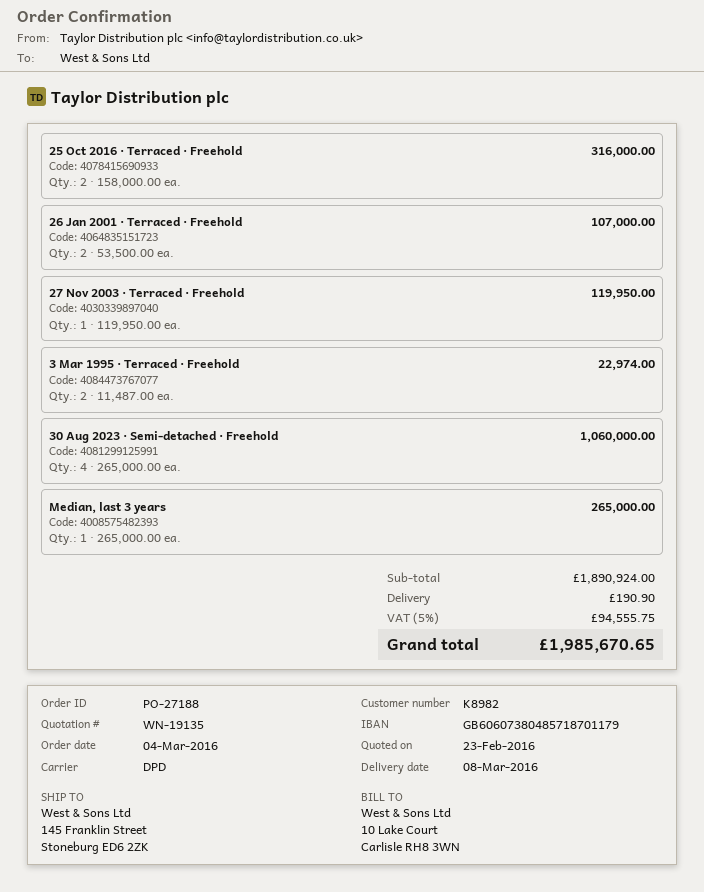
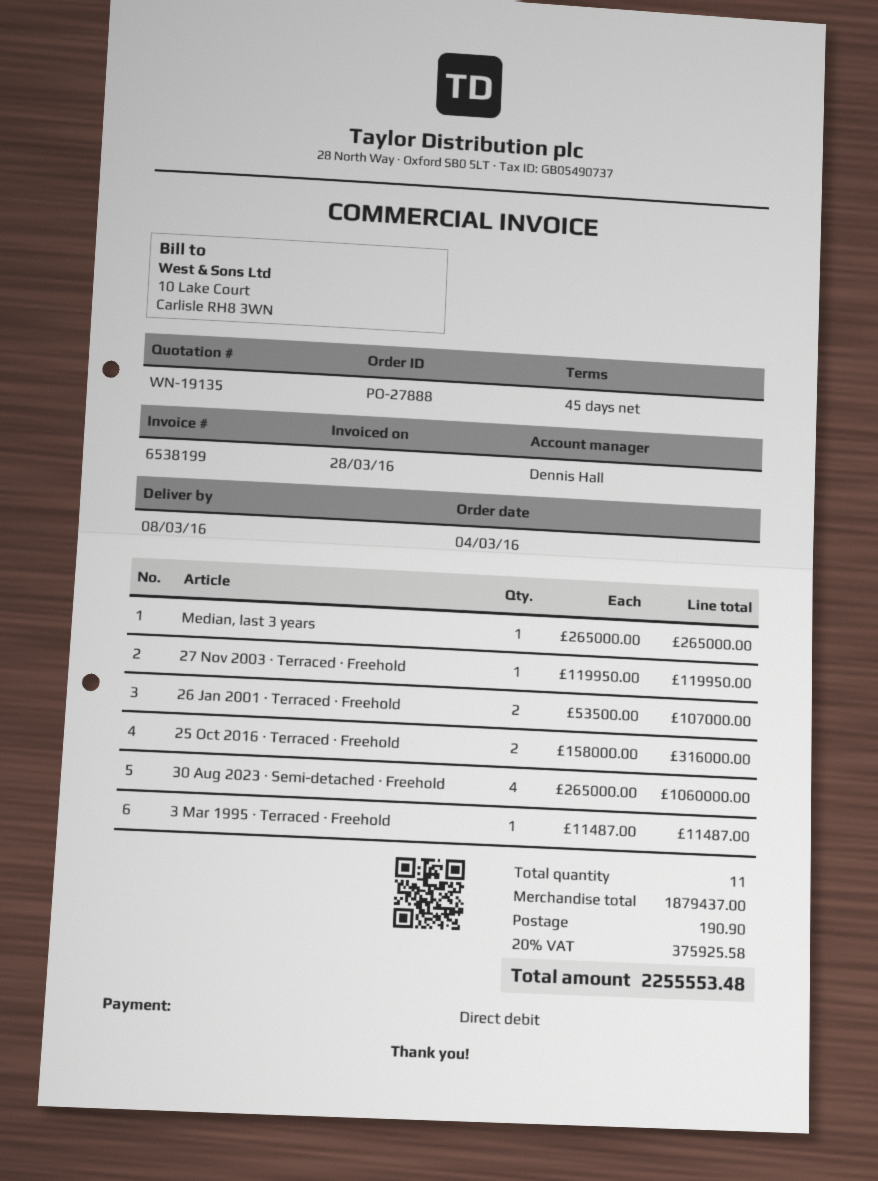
order number: PO-27188 -> PO-27888
3 Mar 1995 · Terraced · Freehold: 2 x 11487.00 = 22974.00 -> 1 x 11487.00 = 11487.00
subtotal: 1890924.00 -> 1879437.00
tax: 5% = 94555.75 -> 20% = 375925.58
total: 1985670.65 -> 2255553.48

